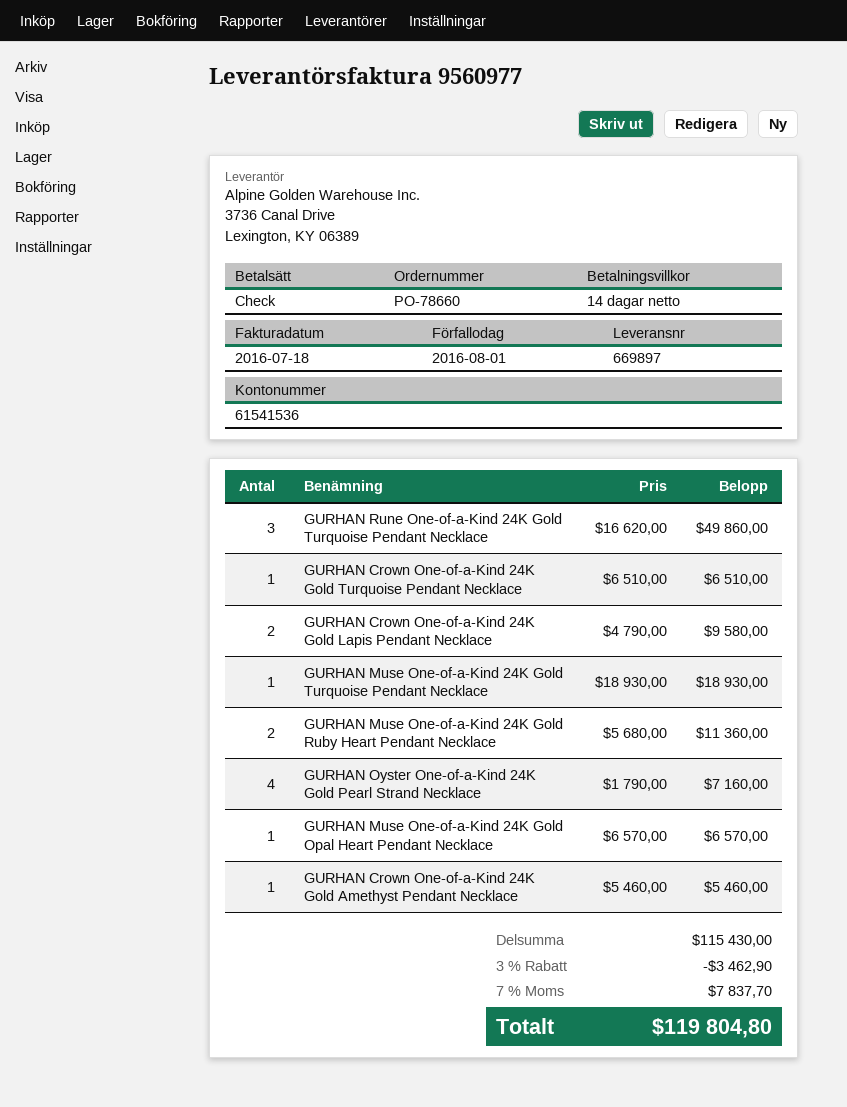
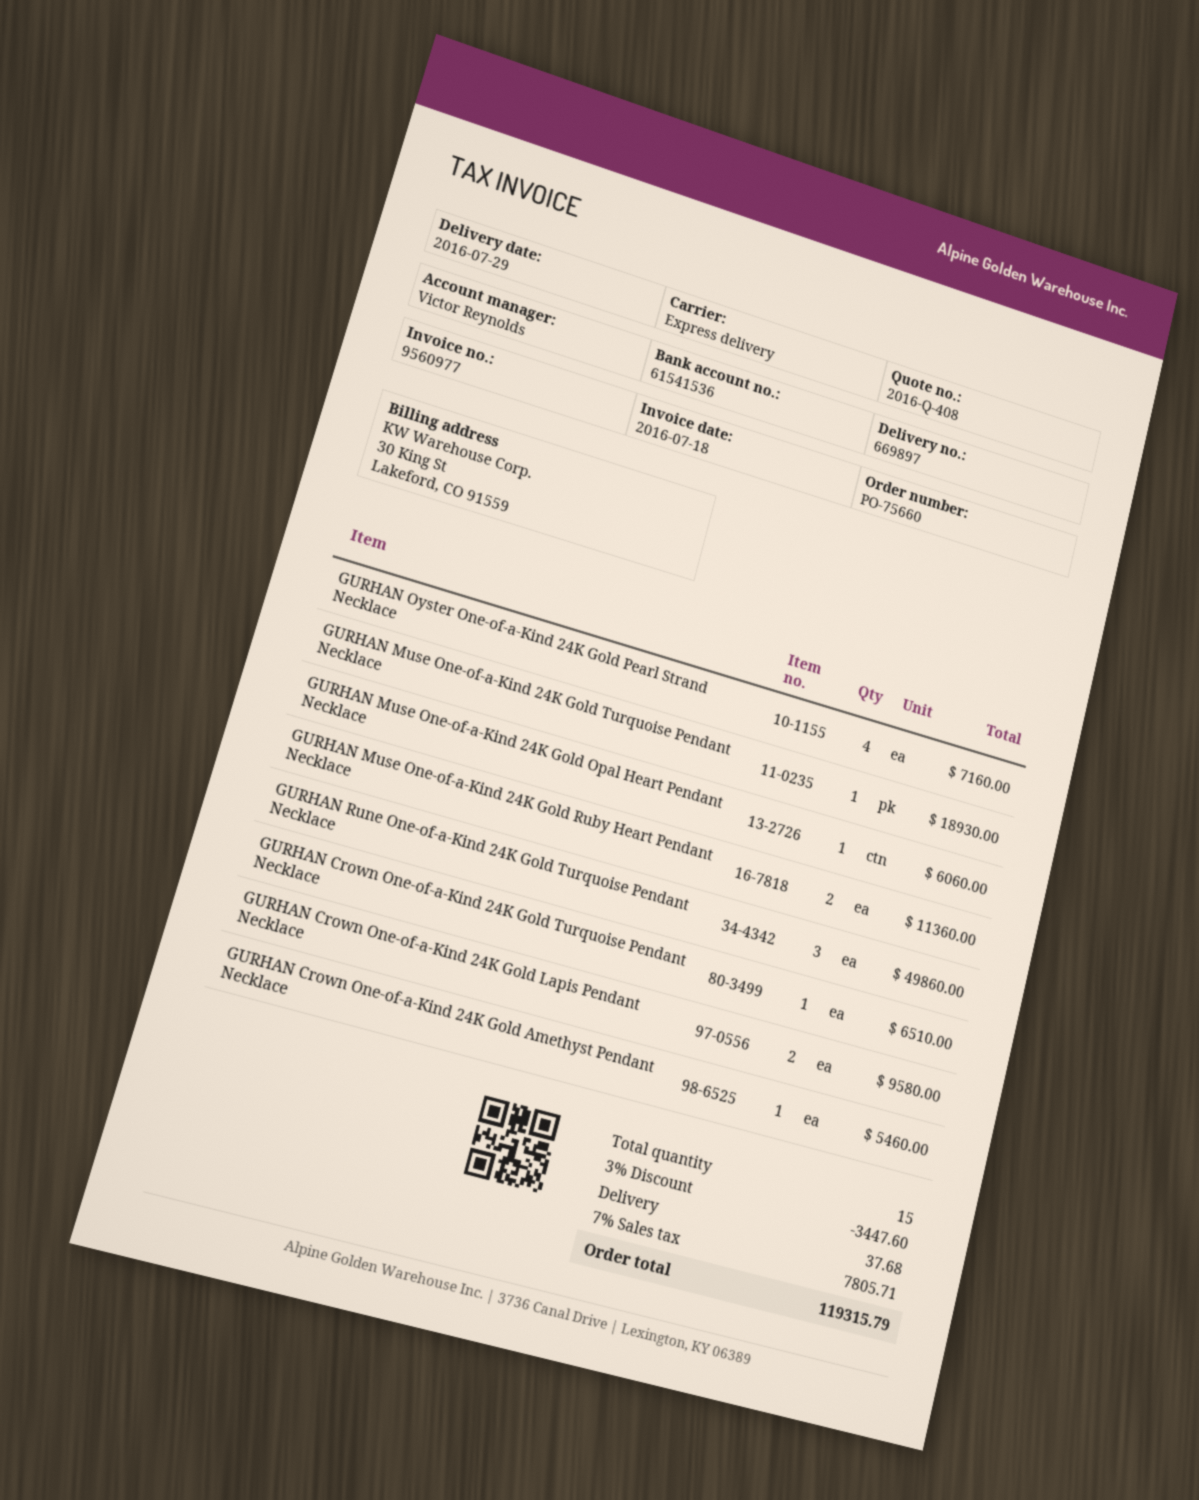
order number: PO-78660 -> PO-75660
GURHAN Muse One-of-a-Kind 24K Gold Opal Heart Pendant Necklace: 1 for 6570.00 -> 1 for 6060.00
discount: 3% = 3462.90 -> 3% = 3447.60
shipping: none -> 37.68
tax: 7% = 7837.70 -> 7% = 7805.71
total: 119804.80 -> 119315.79

